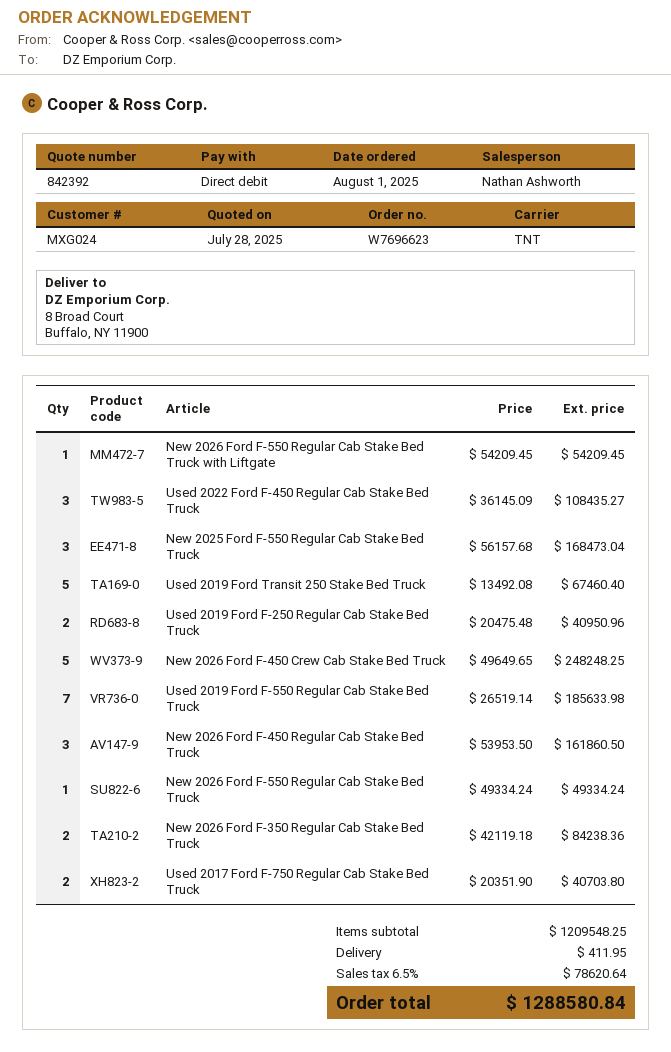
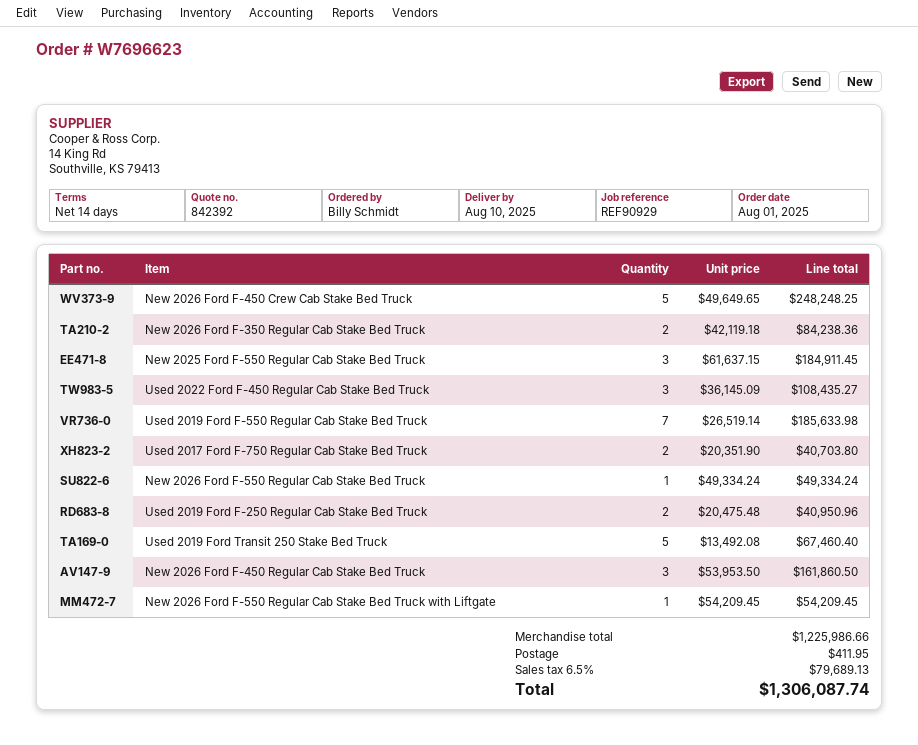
New 2025 Ford F-550 Regular Cab Stake Bed Truck: 3 x 56157.68 = 168473.04 -> 3 x 61637.15 = 184911.45
subtotal: 1209548.25 -> 1225986.66
tax: 6.5% = 78620.64 -> 6.5% = 79689.13
total: 1288580.84 -> 1306087.74

